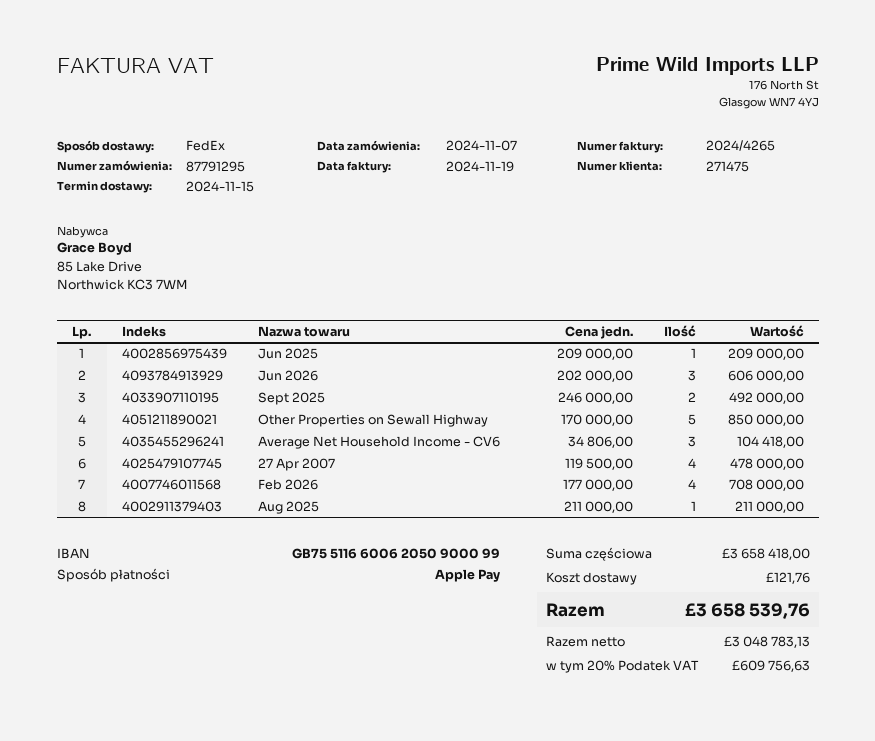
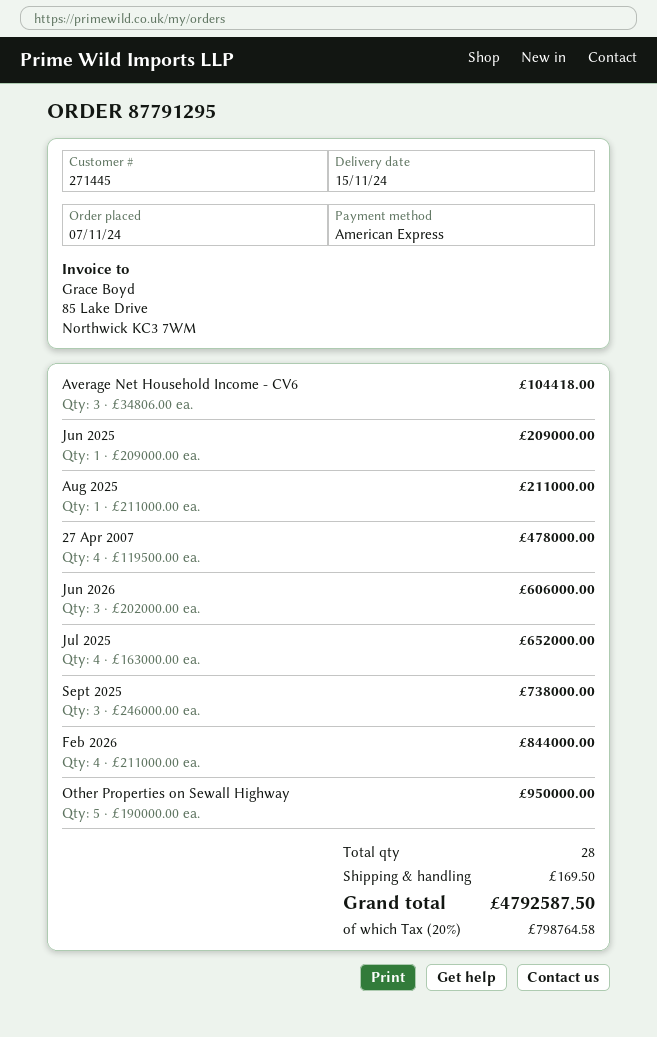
customer number: 271475 -> 271445
payment method: Apple Pay -> American Express
Sept 2025: 2 x 246000.00 = 492000.00 -> 3 x 246000.00 = 738000.00
Other Properties on Sewall Highway: 5 x 170000.00 = 850000.00 -> 5 x 190000.00 = 950000.00
Feb 2026: 4 x 177000.00 = 708000.00 -> 4 x 211000.00 = 844000.00
Jul 2025: none -> 4 x 163000.00 = 652000.00
shipping: 121.76 -> 169.50
tax: 20% = 609756.63 -> 20% = 798764.58
total: 3658539.76 -> 4792587.50

